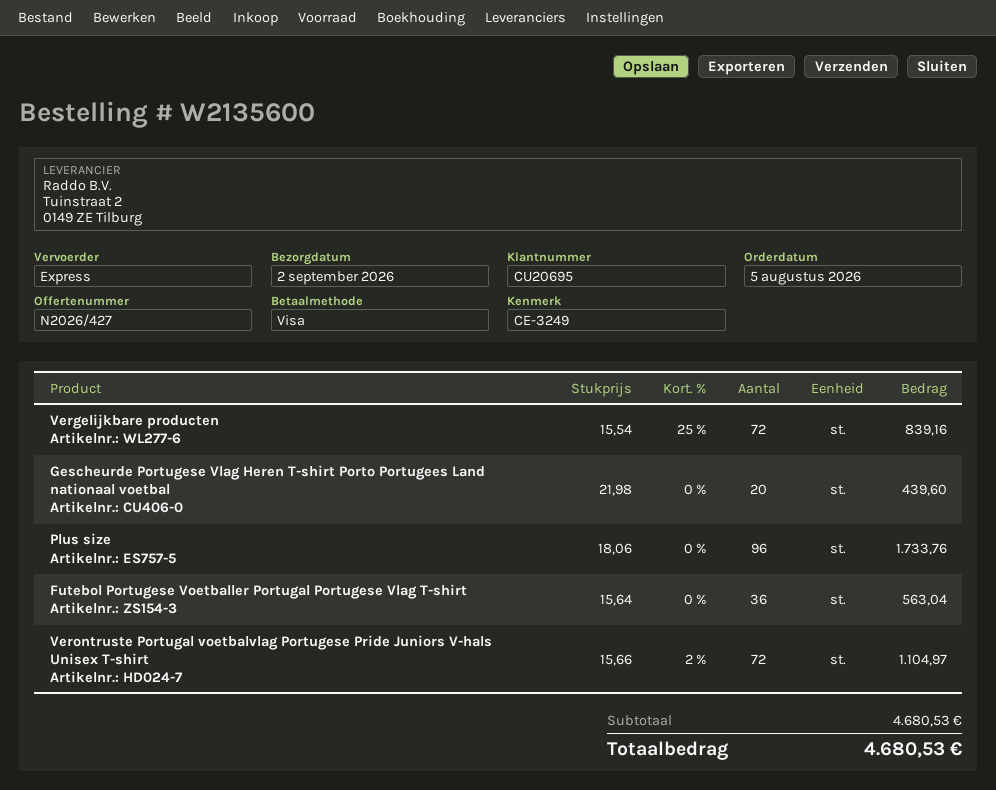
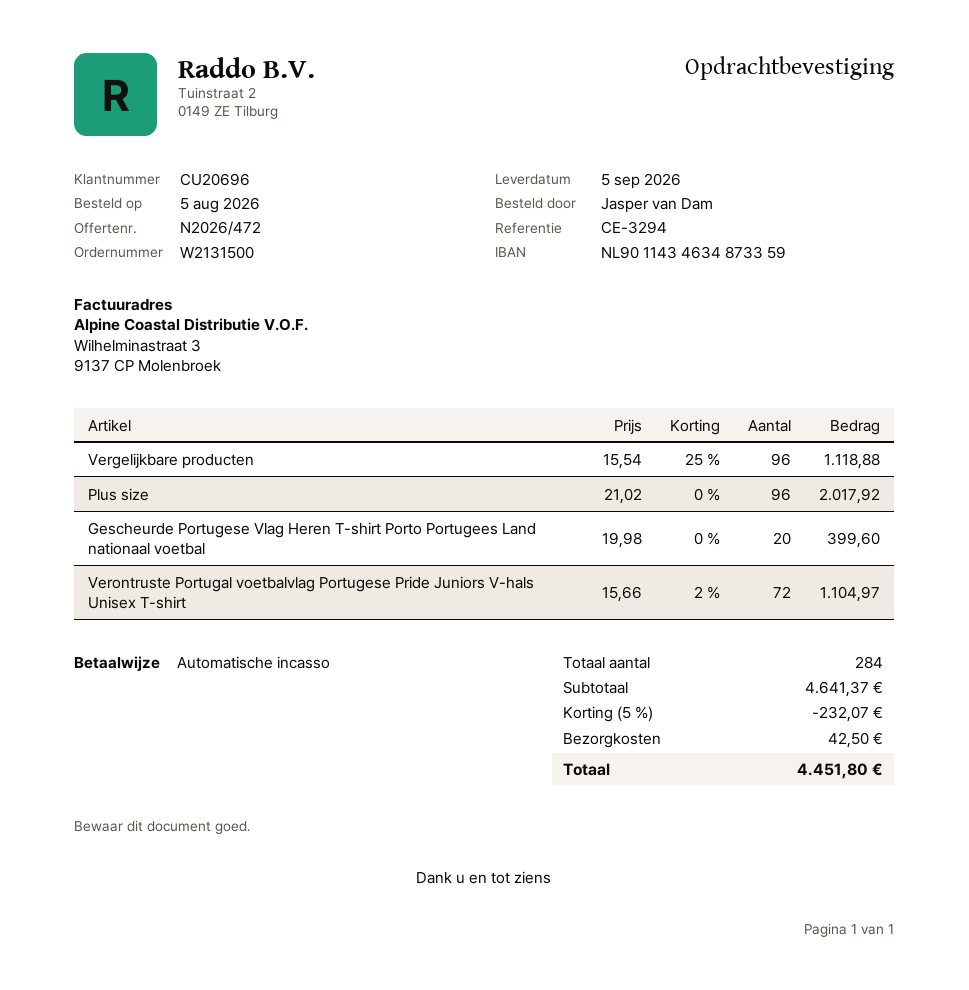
quote number: N2026/427 -> N2026/472
order number: W2135600 -> W2131500
delivery date: 2026-09-02 -> 2026-09-05
customer number: CU20695 -> CU20696
reference: CE-3249 -> CE-3294
payment method: Visa -> direct debit
Vergelijkbare producten: 72 x 15.54 - 25% = 839.16 -> 96 x 15.54 - 25% = 1118.88
Gescheurde Portugese Vlag Heren T-shirt Porto Portugees Land nationaal voetbal: 20 x 21.98 = 439.60 -> 20 x 19.98 = 399.60
Plus size: 96 x 18.06 = 1733.76 -> 96 x 21.02 = 2017.92
Futebol Portugese Voetballer Portugal Portugese Vlag T-shirt: 36 x 15.64 = 563.04 -> none
subtotal: 4680.53 -> 4641.37
discount: none -> 5% = 232.07
shipping: none -> 42.50
total: 4680.53 -> 4451.80

